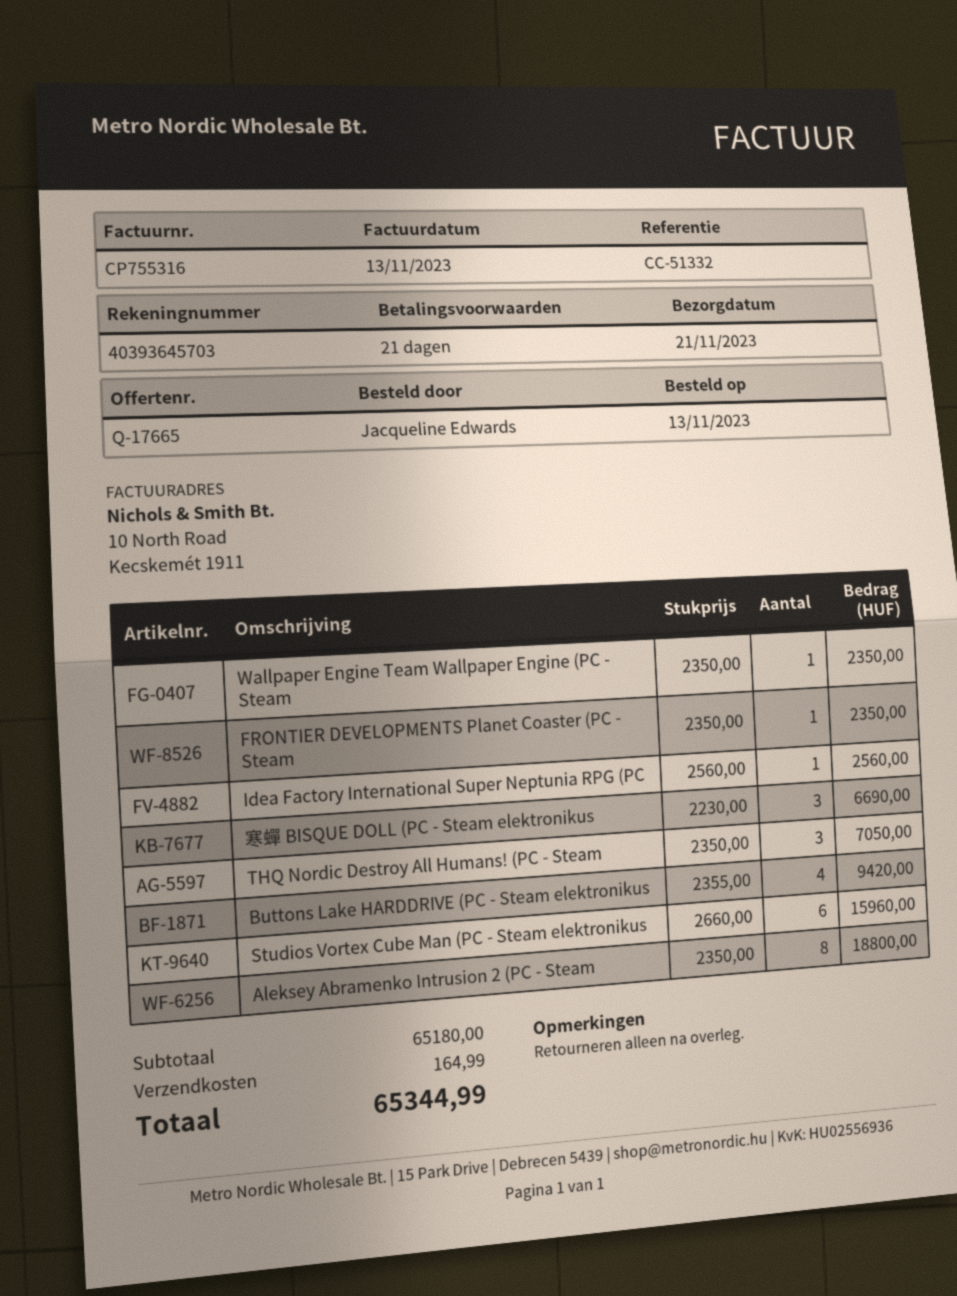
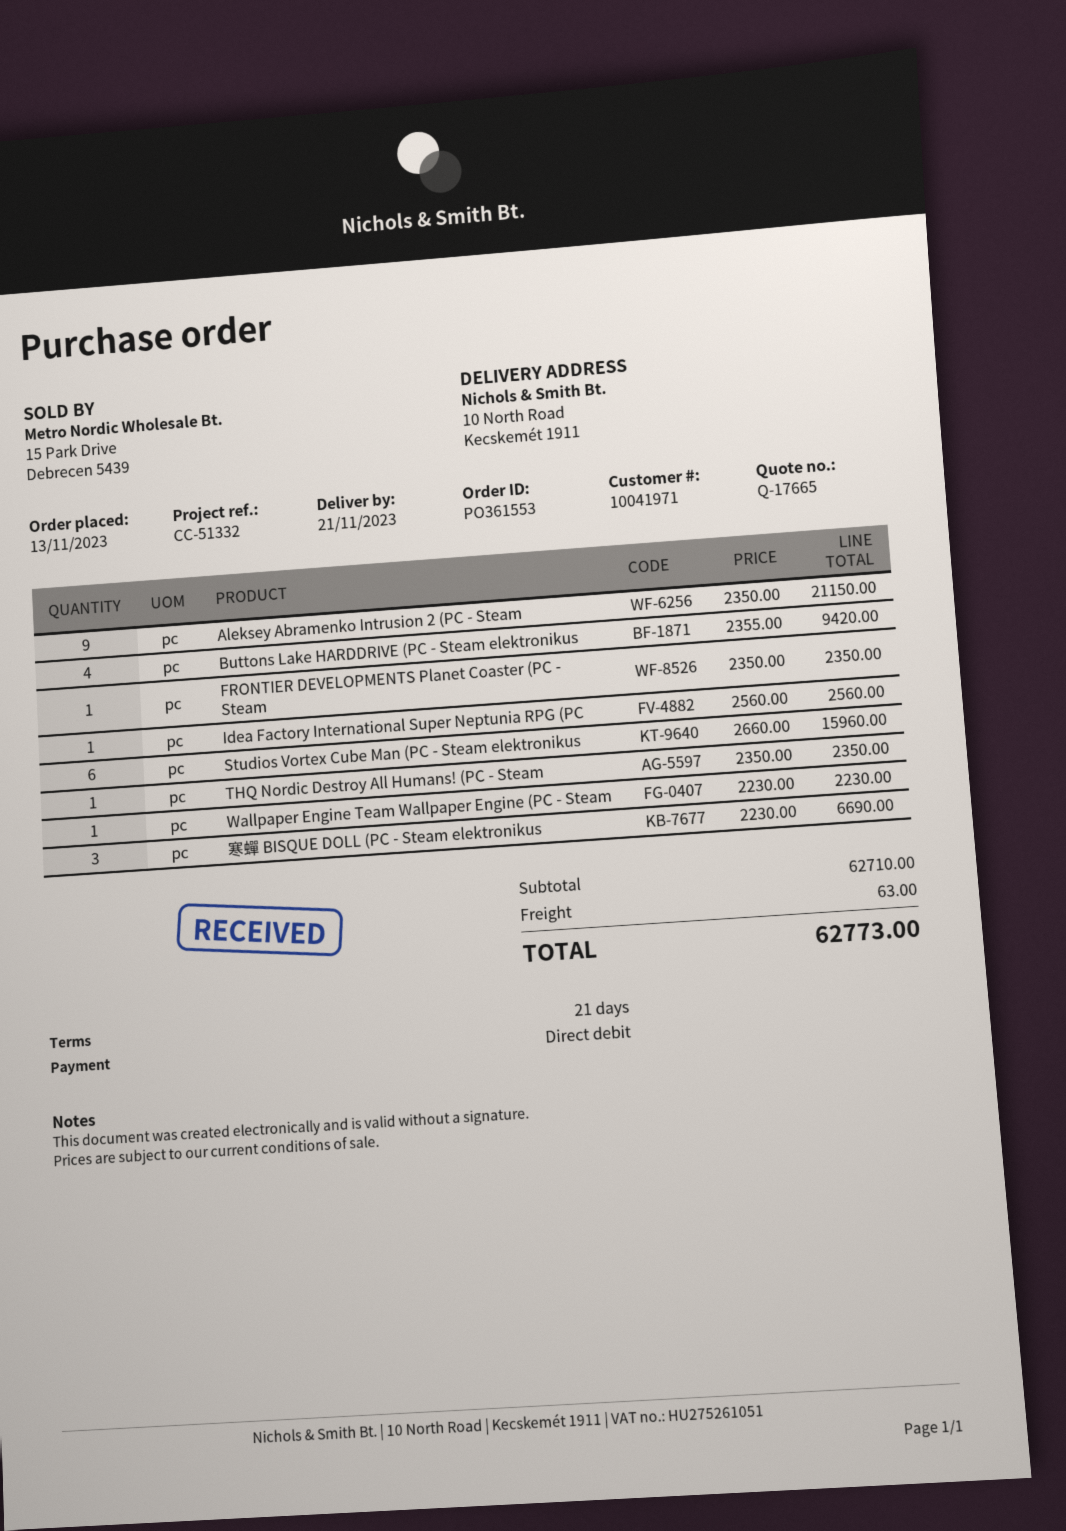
Wallpaper Engine Team Wallpaper Engine (PC - Steam: 1 x 2350.00 = 2350.00 -> 1 x 2230.00 = 2230.00
THQ Nordic Destroy All Humans! (PC - Steam: 3 x 2350.00 = 7050.00 -> 1 x 2350.00 = 2350.00
Aleksey Abramenko Intrusion 2 (PC - Steam: 8 x 2350.00 = 18800.00 -> 9 x 2350.00 = 21150.00
subtotal: 65180.00 -> 62710.00
shipping: 164.99 -> 63.00
total: 65344.99 -> 62773.00

